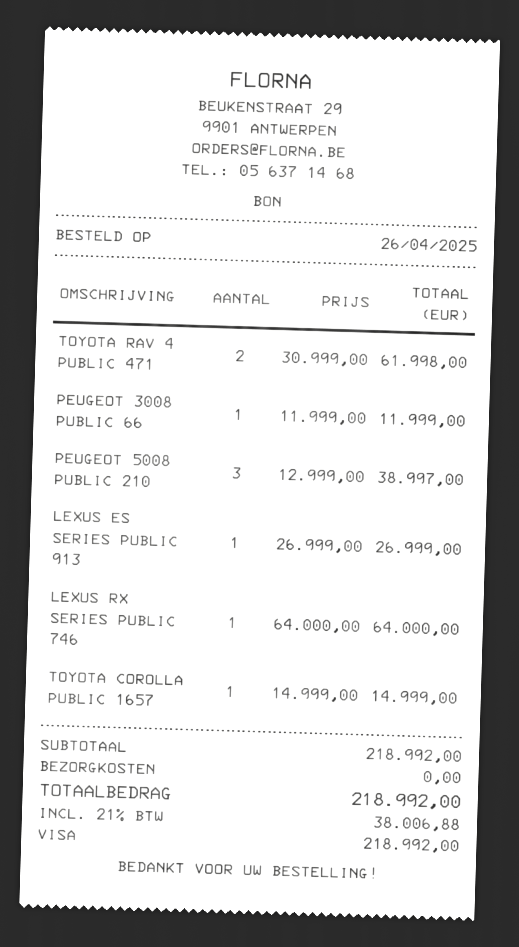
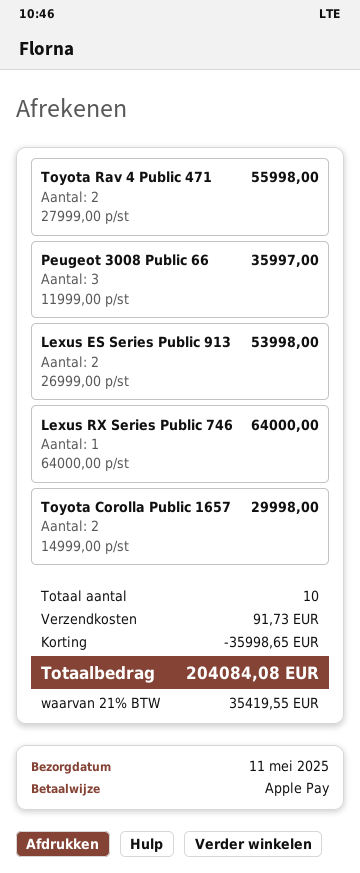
payment method: Visa -> Apple Pay
TOYOTA RAV 4 PUBLIC 471: 2 x 30999.00 = 61998.00 -> 2 x 27999.00 = 55998.00
PEUGEOT 3008 PUBLIC 66: 1 x 11999.00 = 11999.00 -> 3 x 11999.00 = 35997.00
PEUGEOT 5008 PUBLIC 210: 3 x 12999.00 = 38997.00 -> none
LEXUS ES SERIES PUBLIC 913: 1 x 26999.00 = 26999.00 -> 2 x 26999.00 = 53998.00
TOYOTA COROLLA PUBLIC 1657: 1 x 14999.00 = 14999.00 -> 2 x 14999.00 = 29998.00
discount: none -> 35998.65
shipping: 0.00 -> 91.73
tax: 21% = 38006.88 -> 21% = 35419.55
total: 218992.00 -> 204084.08

